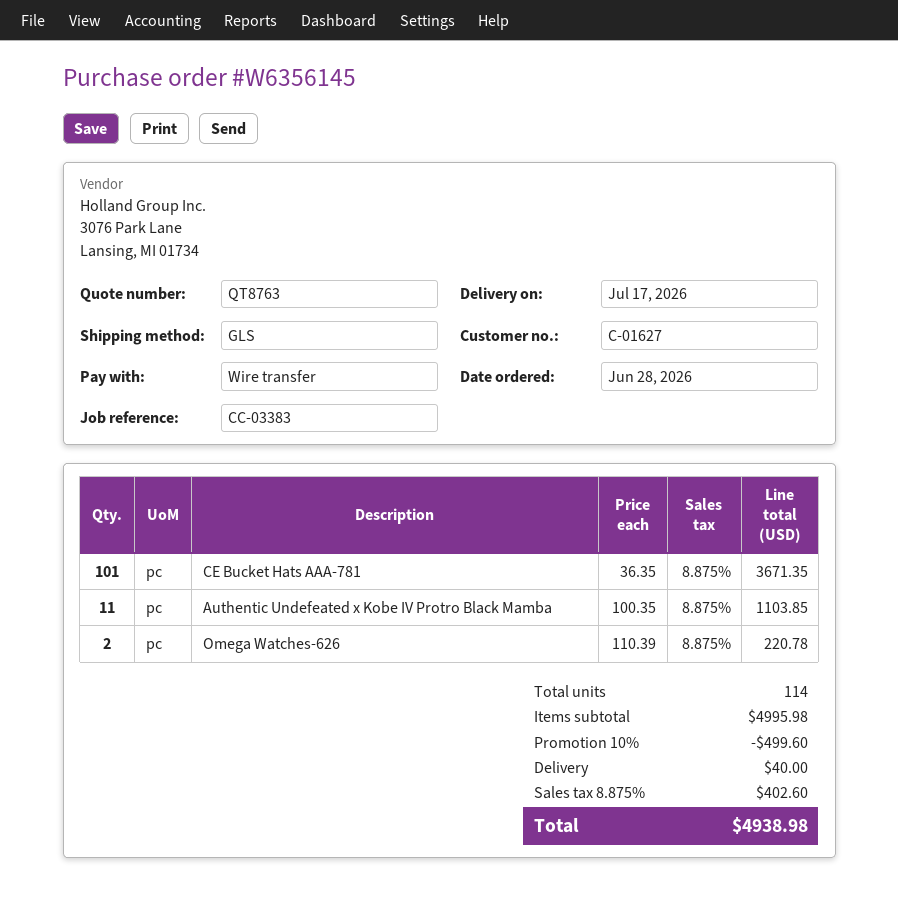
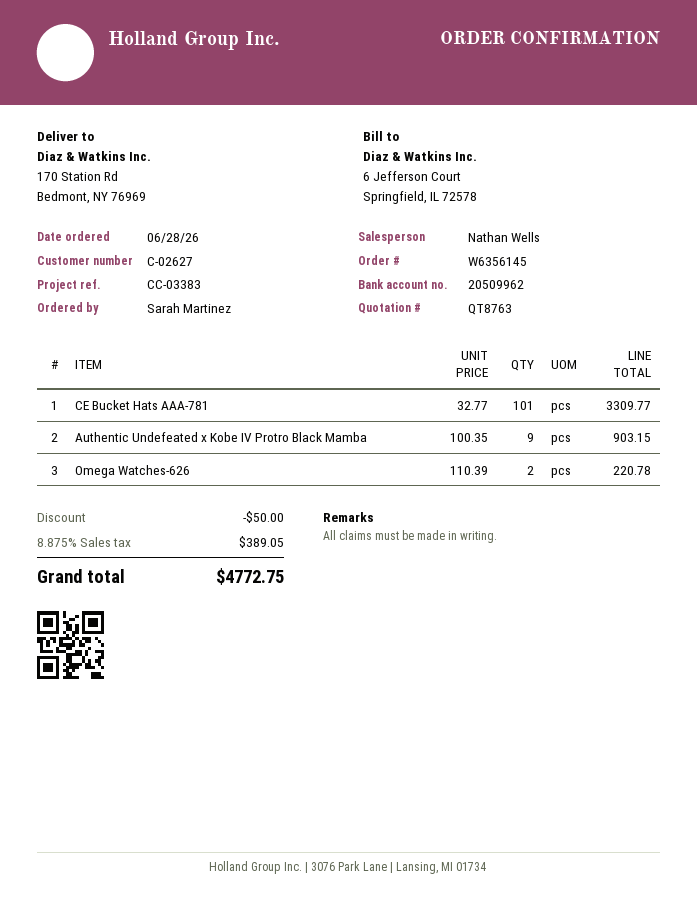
customer number: C-01627 -> C-02627
CE Bucket Hats AAA-781: 101 x 36.35 = 3671.35 -> 101 x 32.77 = 3309.77
Authentic Undefeated x Kobe IV Protro Black Mamba: 11 x 100.35 = 1103.85 -> 9 x 100.35 = 903.15
discount: 499.60 -> 50.00
shipping: 40.00 -> none
tax: 8.875% = 402.60 -> 8.875% = 389.05
total: 4938.98 -> 4772.75

